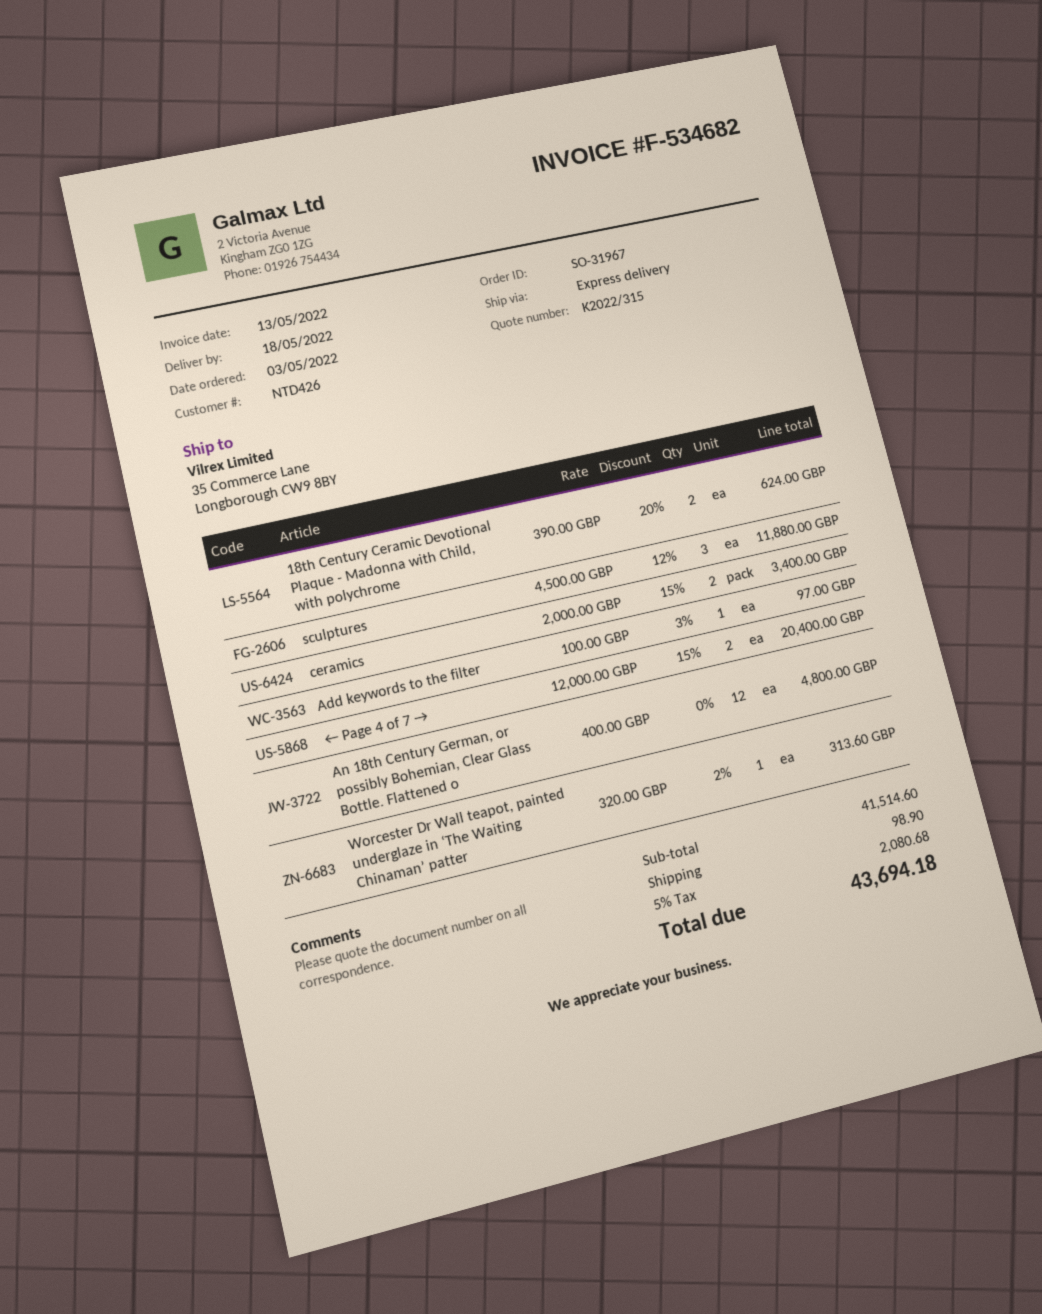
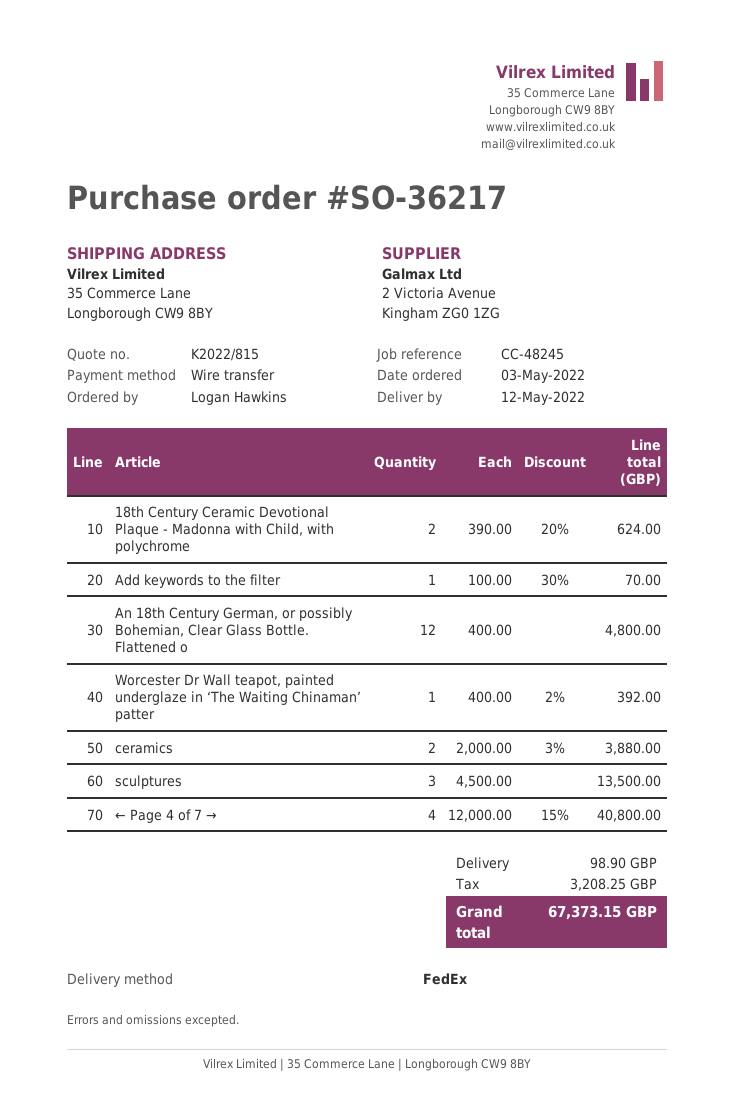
quote number: K2022/315 -> K2022/815
order number: SO-31967 -> SO-36217
delivery date: 2022-05-18 -> 2022-05-12
shipping method: express -> FedEx
sculptures: 3 x 4500.00 - 12% = 11880.00 -> 3 x 4500.00 = 13500.00
ceramics: 2 x 2000.00 - 15% = 3400.00 -> 2 x 2000.00 - 3% = 3880.00
Add keywords to the filter: 1 x 100.00 - 3% = 97.00 -> 1 x 100.00 - 30% = 70.00
← Page 4 of 7 →: 2 x 12000.00 - 15% = 20400.00 -> 4 x 12000.00 - 15% = 40800.00
Worcester Dr Wall teapot, painted underglaze in ‘The Waiting Chinaman’ patter: 1 x 320.00 - 2% = 313.60 -> 1 x 400.00 - 2% = 392.00
tax: 2080.68 -> 3208.25
total: 43694.18 -> 67373.15

